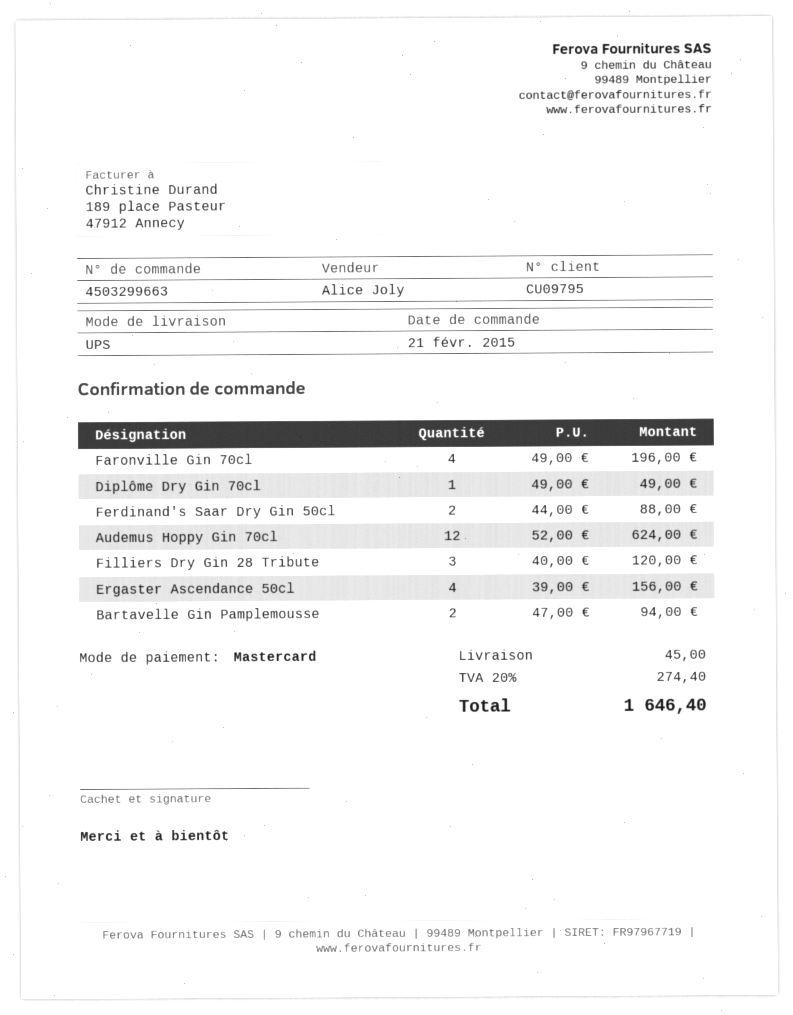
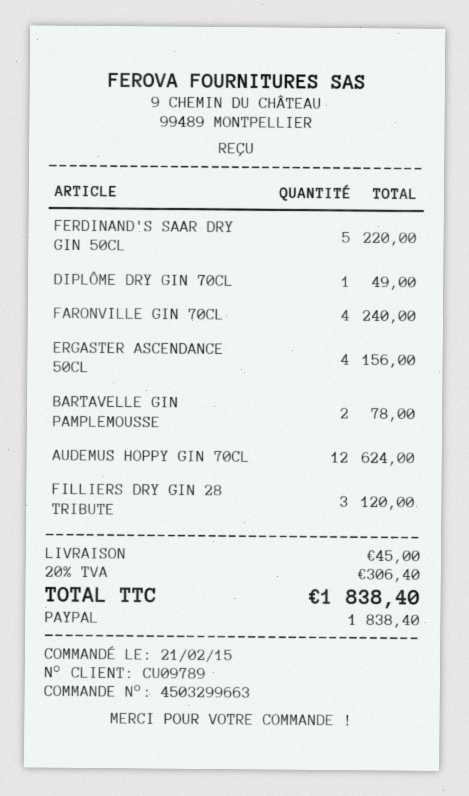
customer number: CU09795 -> CU09789
payment method: Mastercard -> PayPal
Faronville Gin 70cl: 4 for 196.00 -> 4 for 240.00
Ferdinand's Saar Dry Gin 50cl: 2 for 88.00 -> 5 for 220.00
Bartavelle Gin Pamplemousse: 2 for 94.00 -> 2 for 78.00
tax: 20% = 274.40 -> 20% = 306.40
total: 1646.40 -> 1838.40

